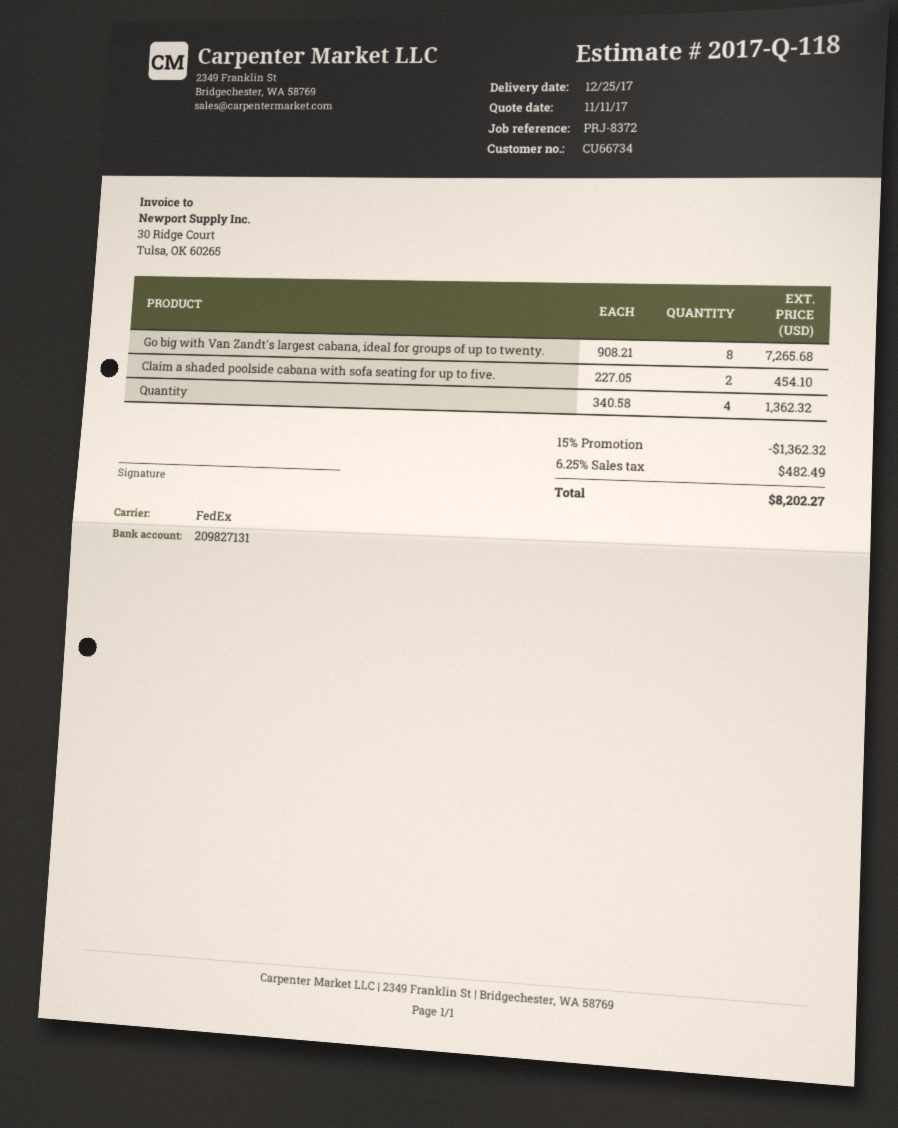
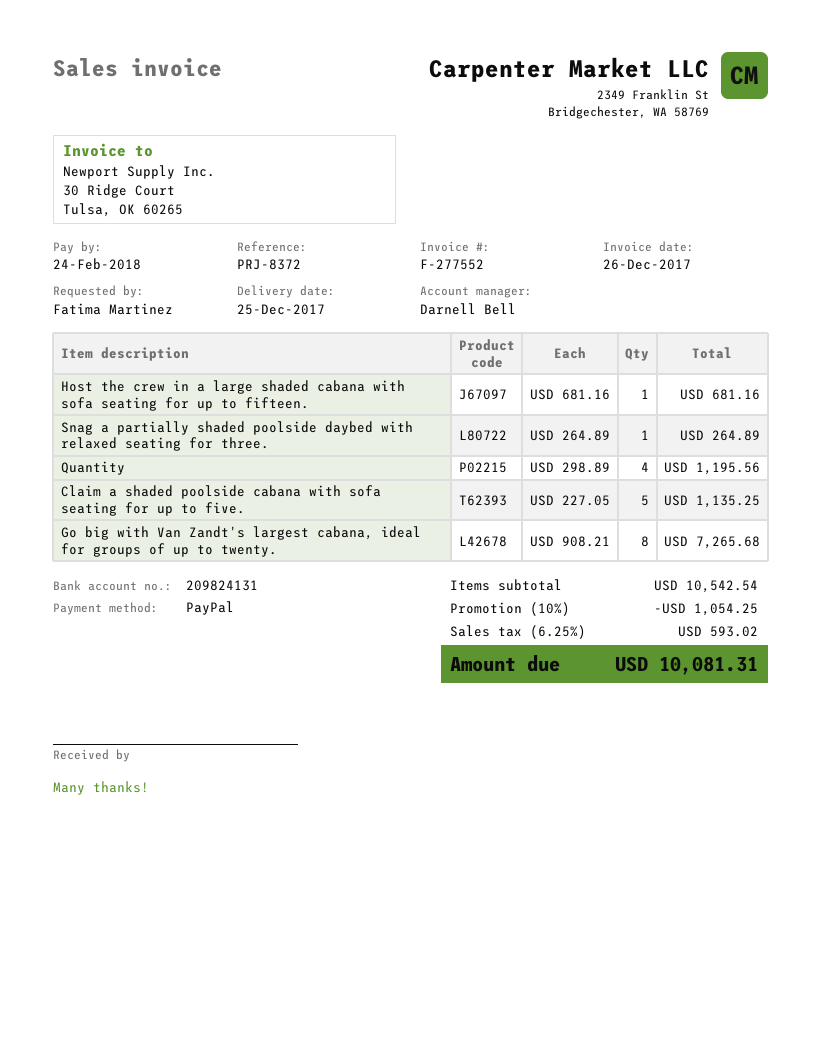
bank account: 209827131 -> 209824131
Claim a shaded poolside cabana with sofa seating for up to five.: 2 x 227.05 = 454.10 -> 5 x 227.05 = 1135.25
Quantity: 4 x 340.58 = 1362.32 -> 4 x 298.89 = 1195.56
Host the crew in a large shaded cabana with sofa seating for up to fifteen.: none -> 1 x 681.16 = 681.16
Snag a partially shaded poolside daybed with relaxed seating for three.: none -> 1 x 264.89 = 264.89
discount: 15% = 1362.32 -> 10% = 1054.25
tax: 6.25% = 482.49 -> 6.25% = 593.02
total: 8202.27 -> 10081.31

